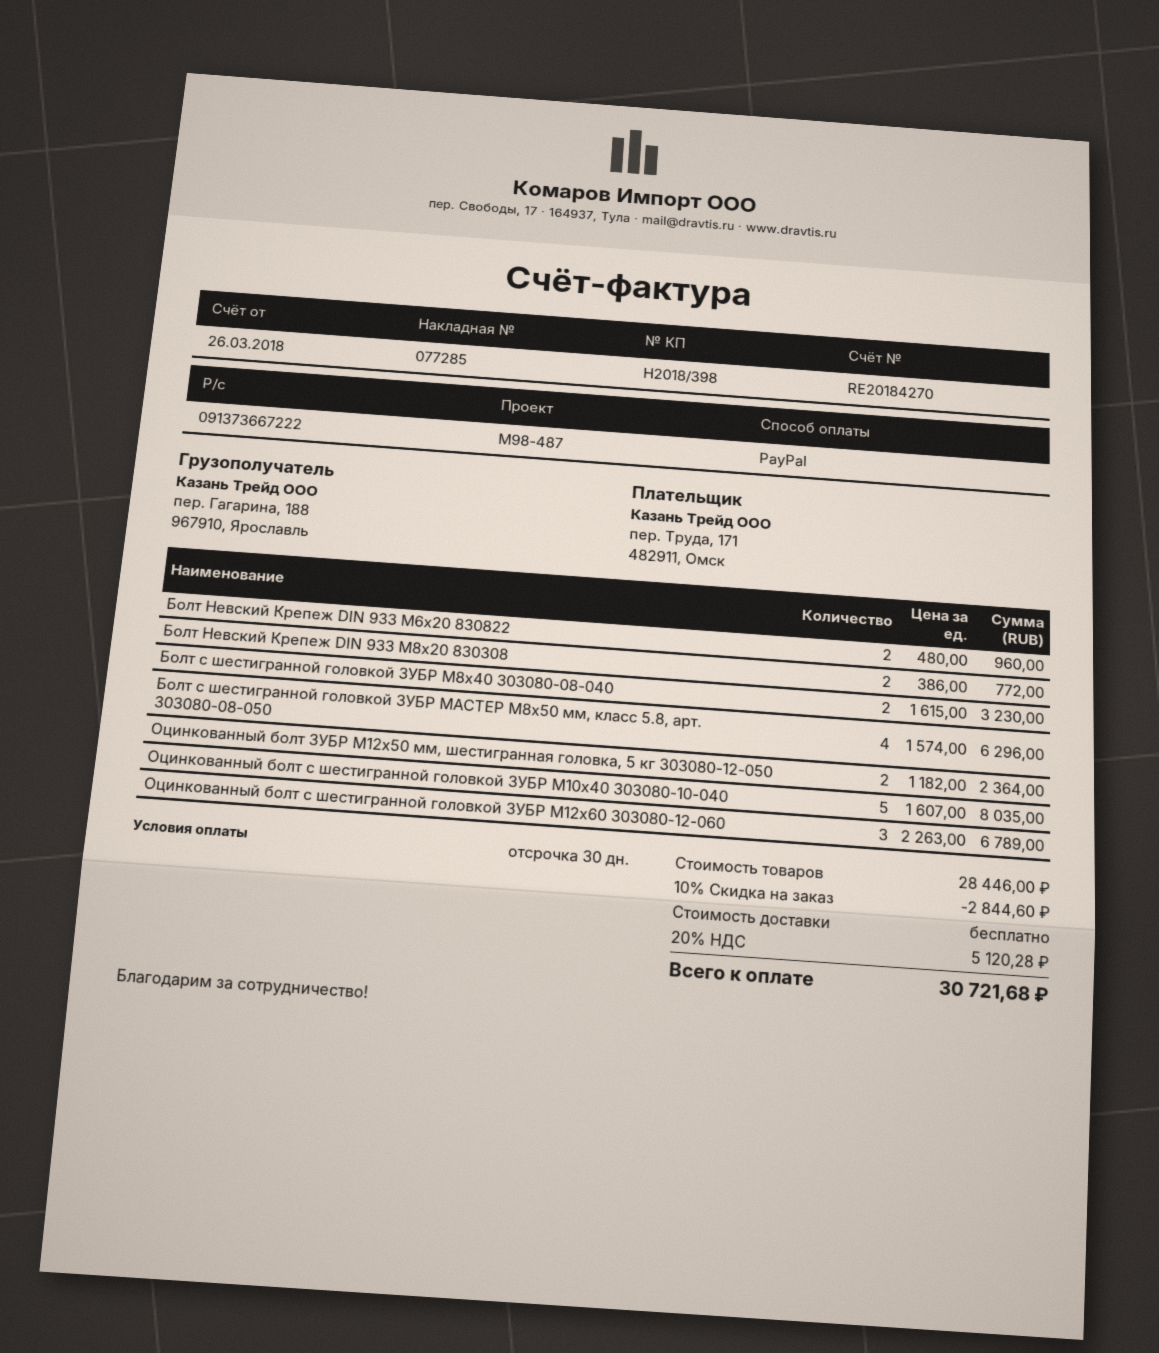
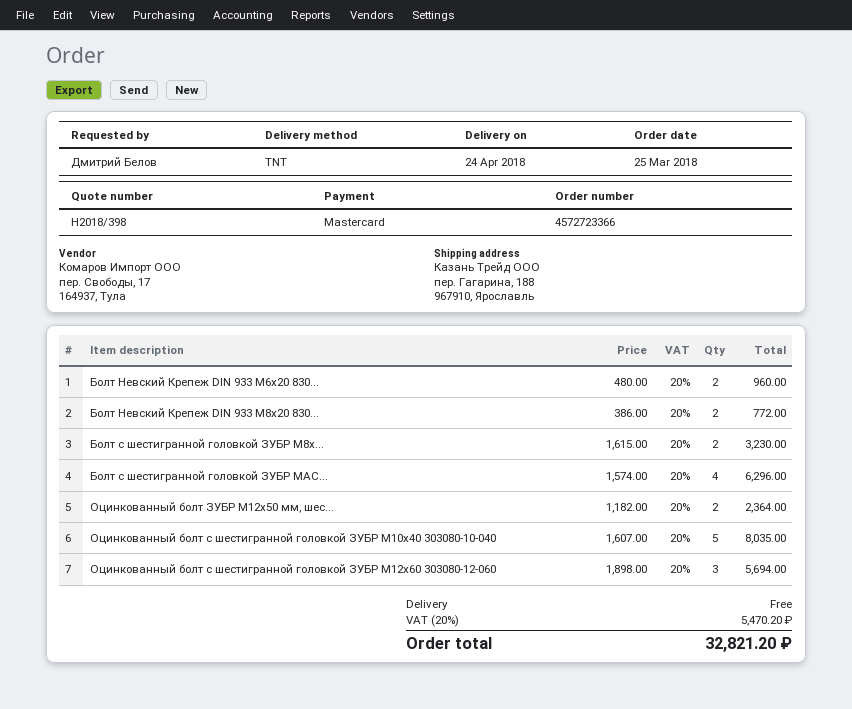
payment method: PayPal -> Mastercard
Оцинкованный болт с шестигранной головкой ЗУБР М12x60 303080-12-060: 3 x 2263.00 = 6789.00 -> 3 x 1898.00 = 5694.00
discount: 10% = 2844.60 -> none
tax: 20% = 5120.28 -> 20% = 5470.20
total: 30721.68 -> 32821.20

